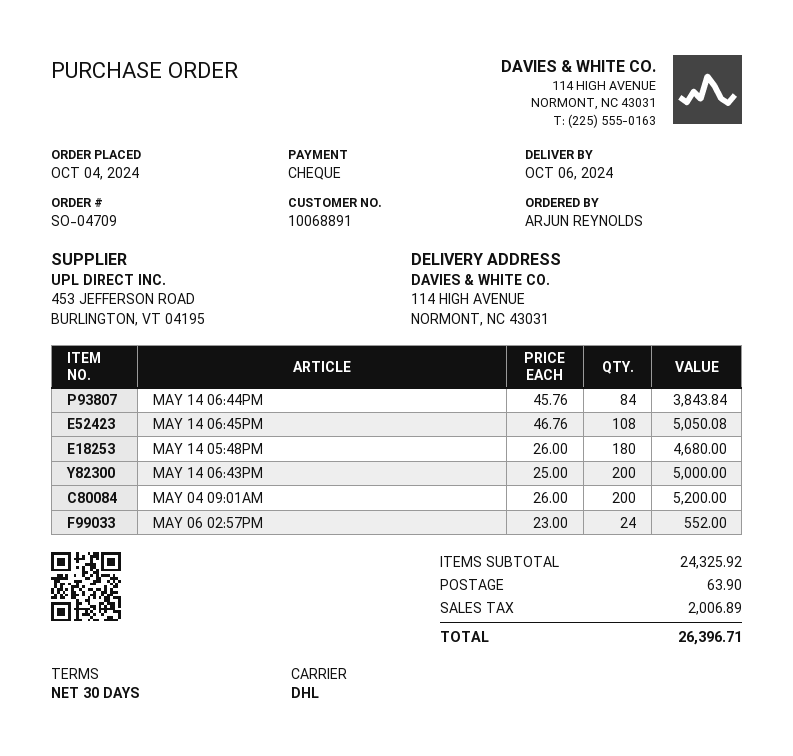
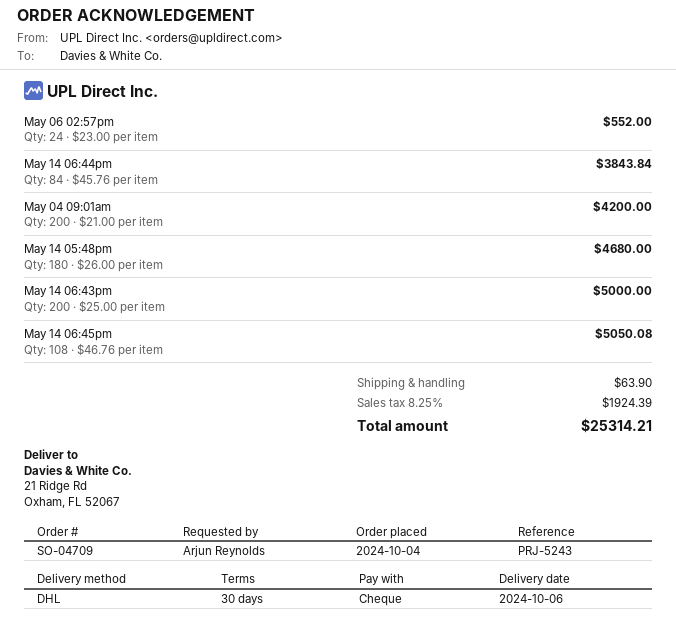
ship to: 114 HIGH AVENUE, NORMONT, NC 43031 -> 21 Ridge Rd, Oxham, FL 52067
MAY 04 09:01AM: 200 x 26.00 = 5200.00 -> 200 x 21.00 = 4200.00
tax: 2006.89 -> 1924.39
total: 26396.71 -> 25314.21

